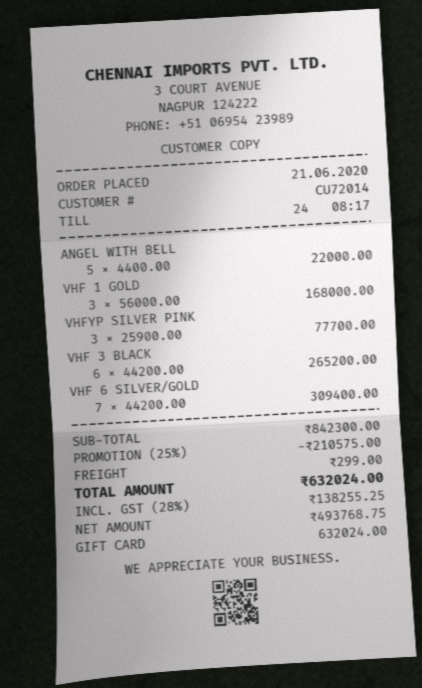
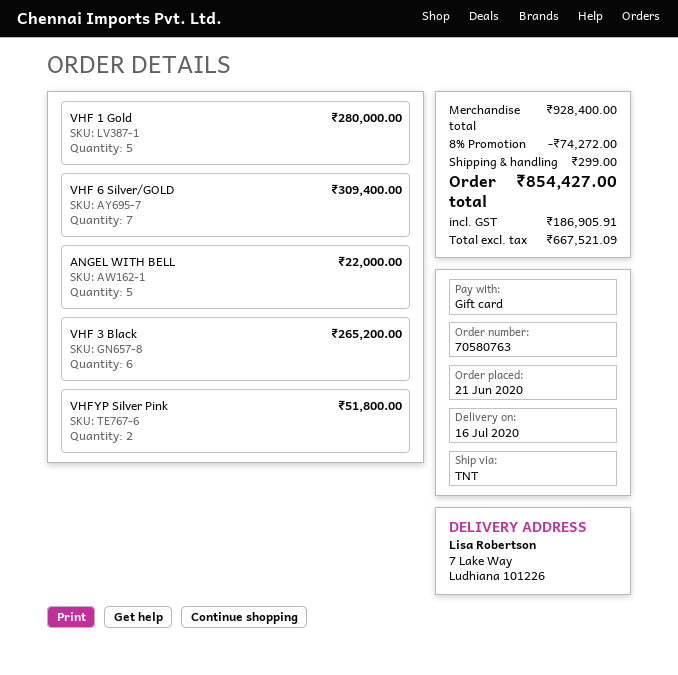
VHF 1 GOLD: 3 for 168000.00 -> 5 for 280000.00
VHFYP SILVER PINK: 3 for 77700.00 -> 2 for 51800.00
subtotal: 842300.00 -> 928400.00
discount: 25% = 210575.00 -> 8% = 74272.00
net: 493768.75 -> 667521.09
tax: 138255.25 -> 186905.91
total: 632024.00 -> 854427.00

